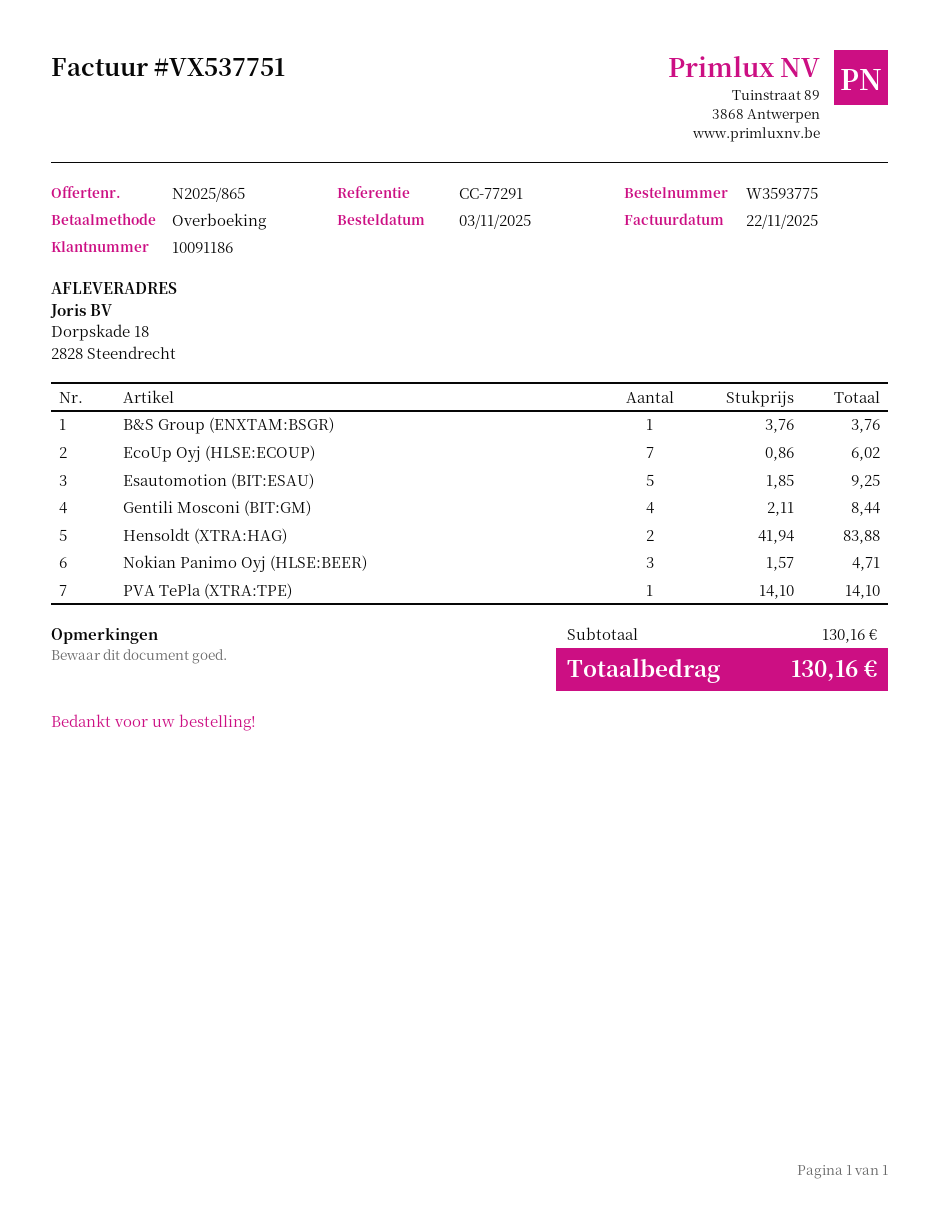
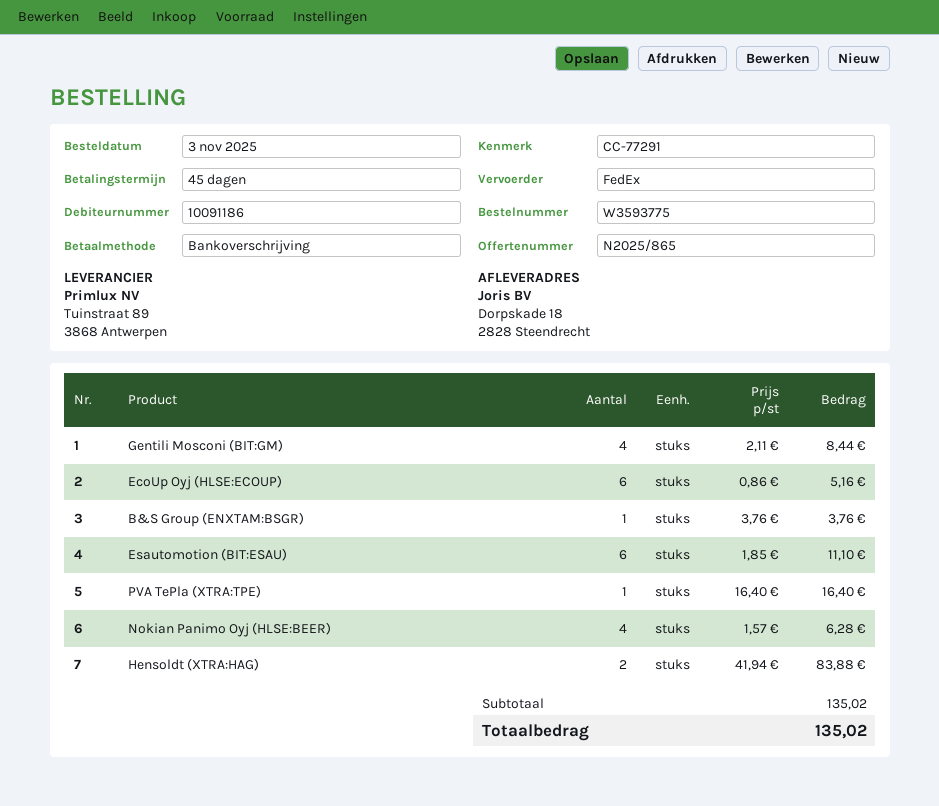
EcoUp Oyj (HLSE:ECOUP): 7 x 0.86 = 6.02 -> 6 x 0.86 = 5.16
Esautomotion (BIT:ESAU): 5 x 1.85 = 9.25 -> 6 x 1.85 = 11.10
Nokian Panimo Oyj (HLSE:BEER): 3 x 1.57 = 4.71 -> 4 x 1.57 = 6.28
PVA TePla (XTRA:TPE): 1 x 14.10 = 14.10 -> 1 x 16.40 = 16.40
subtotal: 130.16 -> 135.02
total: 130.16 -> 135.02

